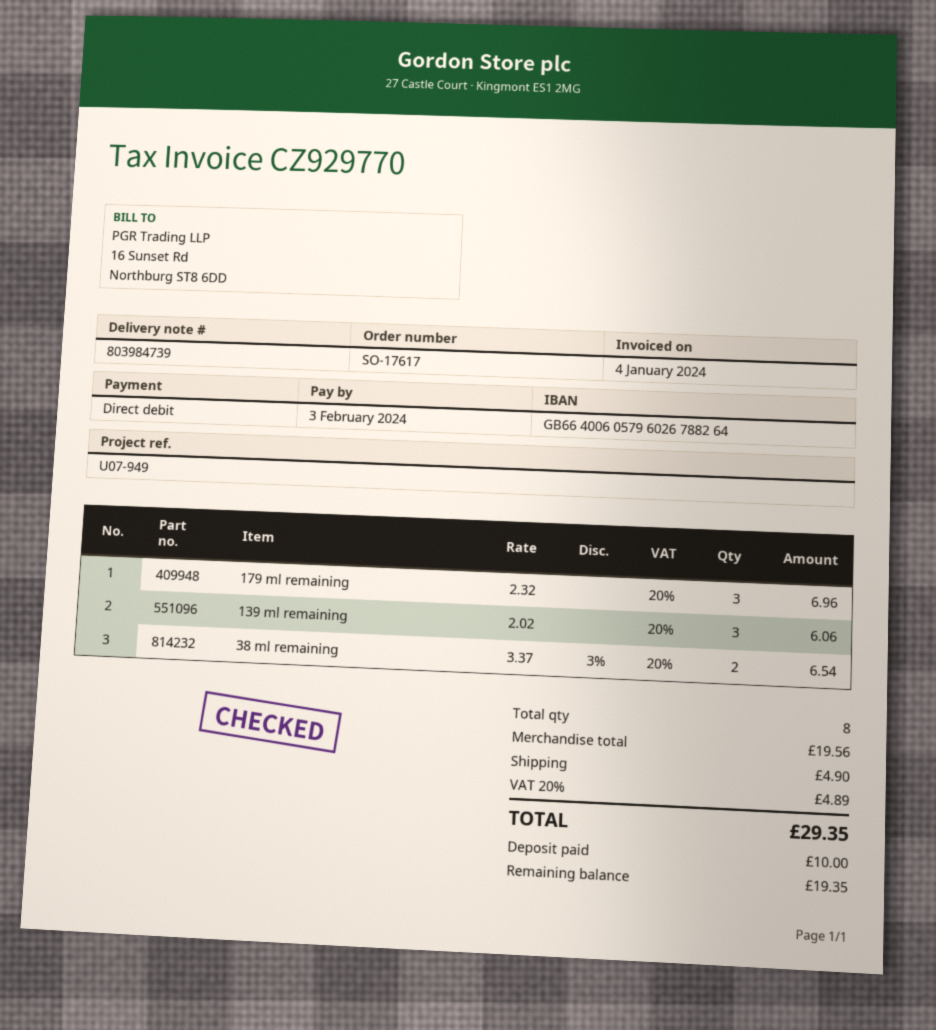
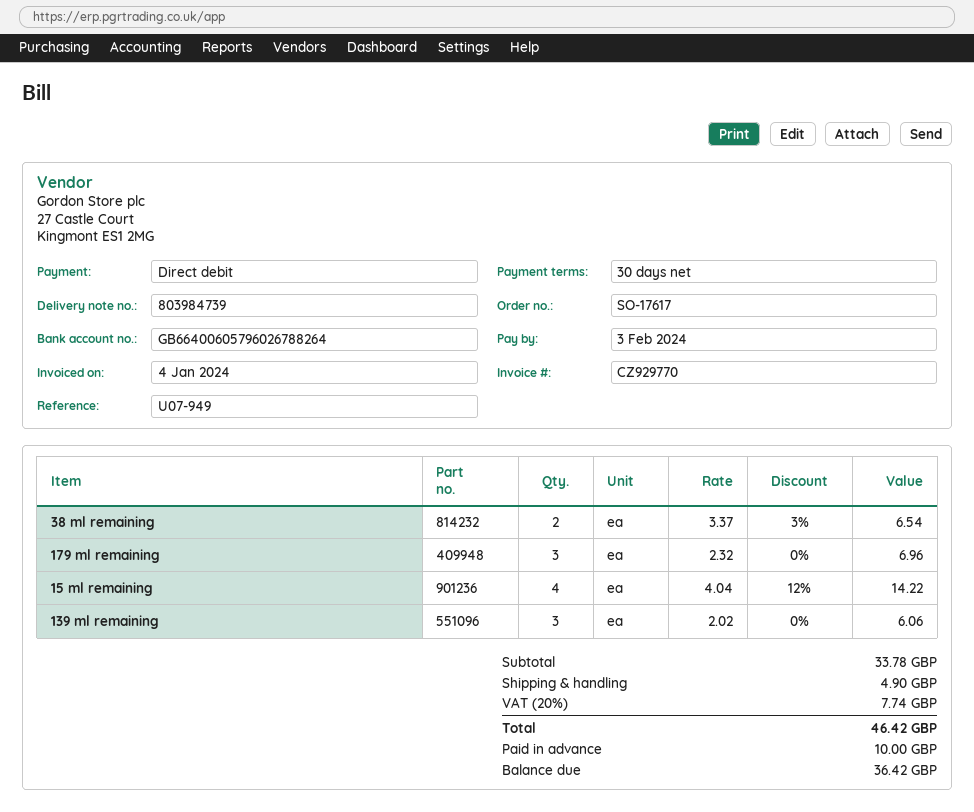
15 ml remaining: none -> 4 x 4.04 - 12% = 14.22
subtotal: 19.56 -> 33.78
tax: 20% = 4.89 -> 20% = 7.74
total: 29.35 -> 46.42
balance: 19.35 -> 36.42

